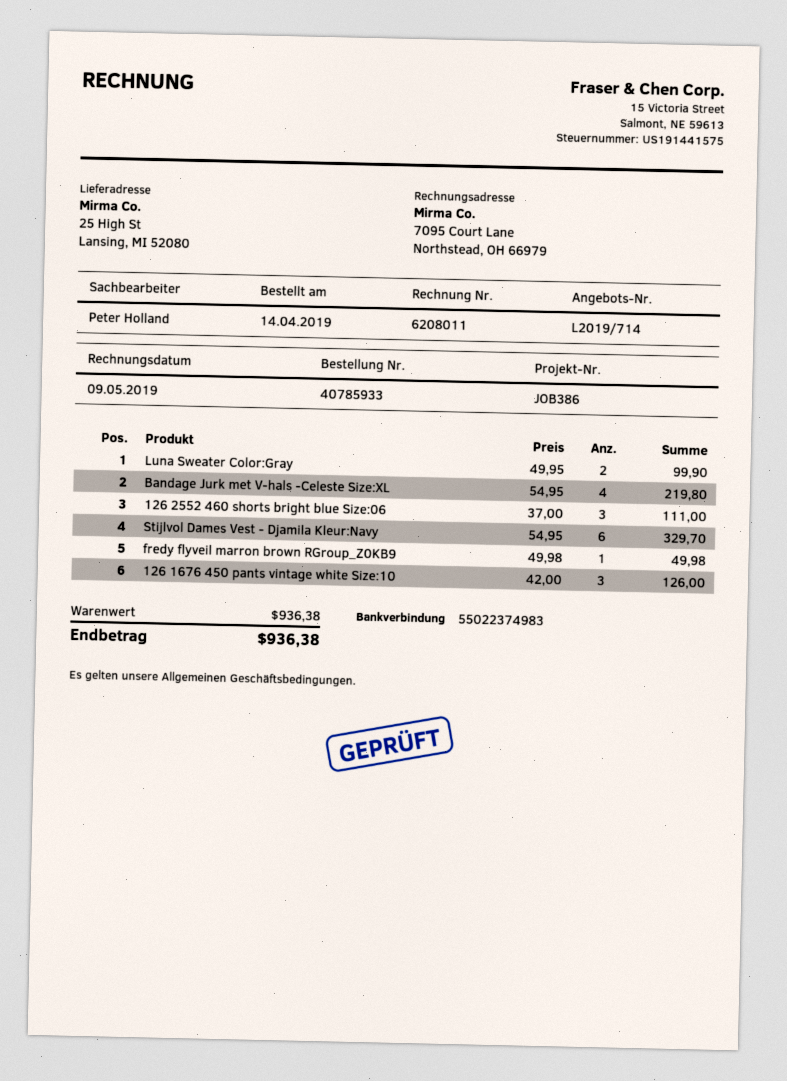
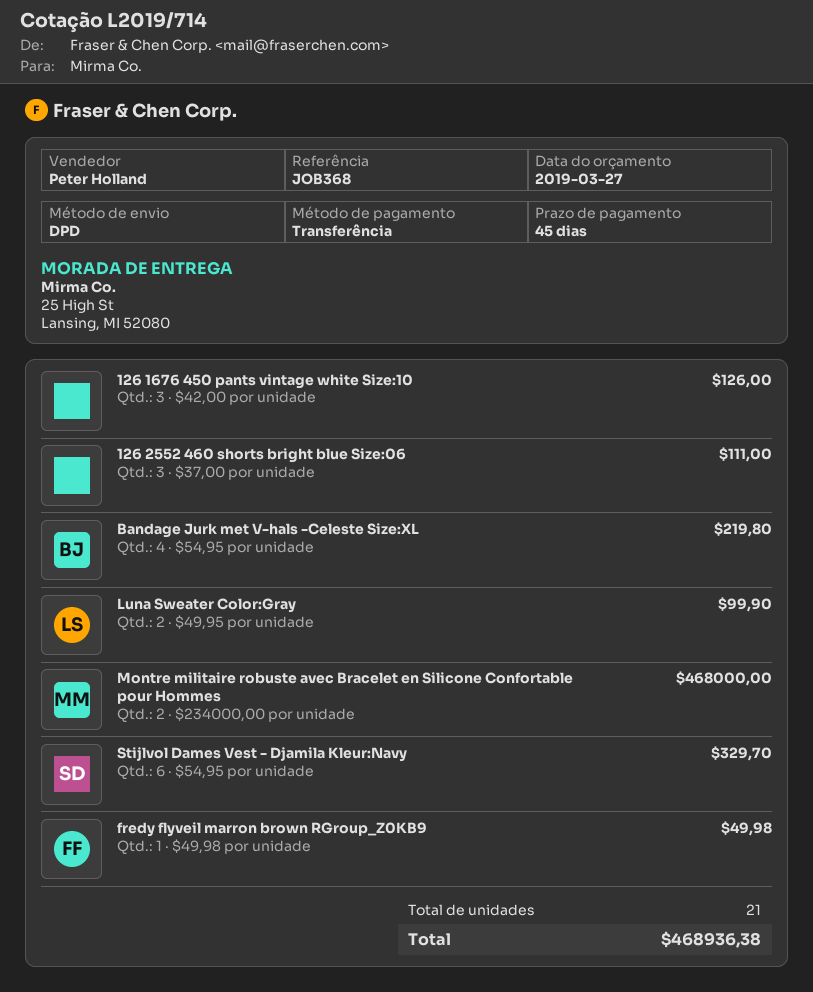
reference: JOB386 -> JOB368
Montre militaire robuste avec Bracelet en Silicone Confortable pour Hommes: none -> 2 x 234000.00 = 468000.00
total: 936.38 -> 468936.38

